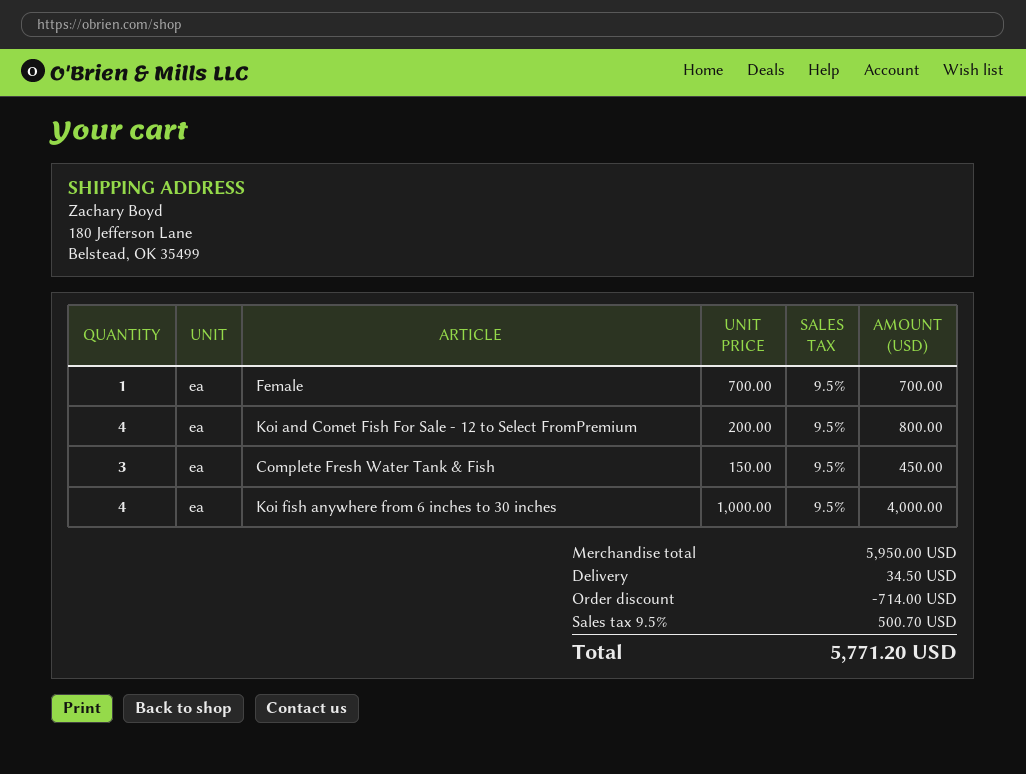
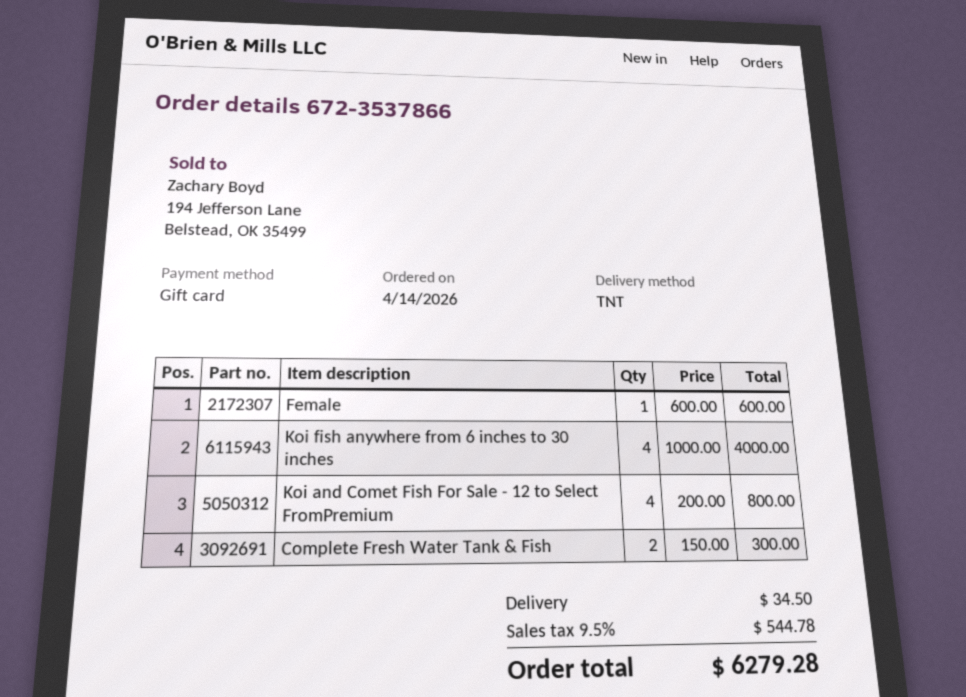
Female: 1 x 700.00 = 700.00 -> 1 x 600.00 = 600.00
Complete Fresh Water Tank & Fish: 3 x 150.00 = 450.00 -> 2 x 150.00 = 300.00
discount: 714.00 -> none
tax: 9.5% = 500.70 -> 9.5% = 544.78
total: 5771.20 -> 6279.28

